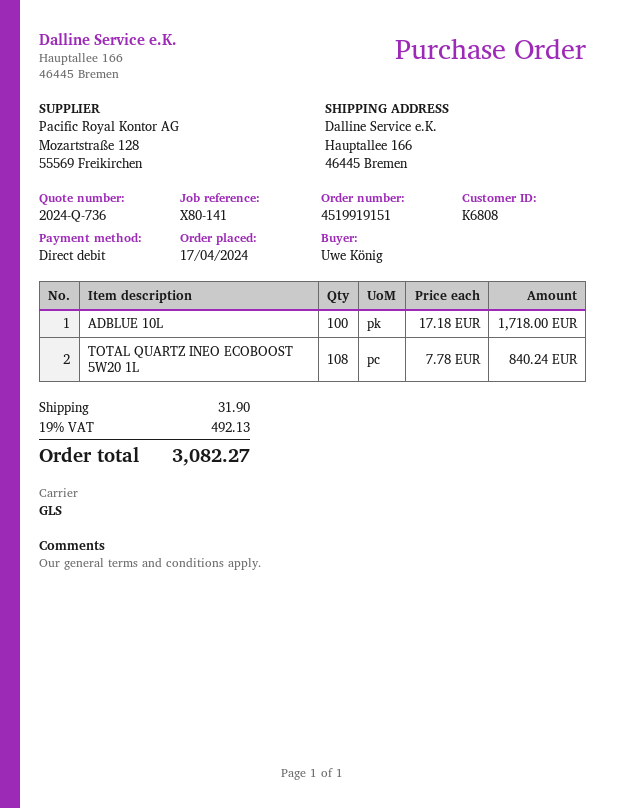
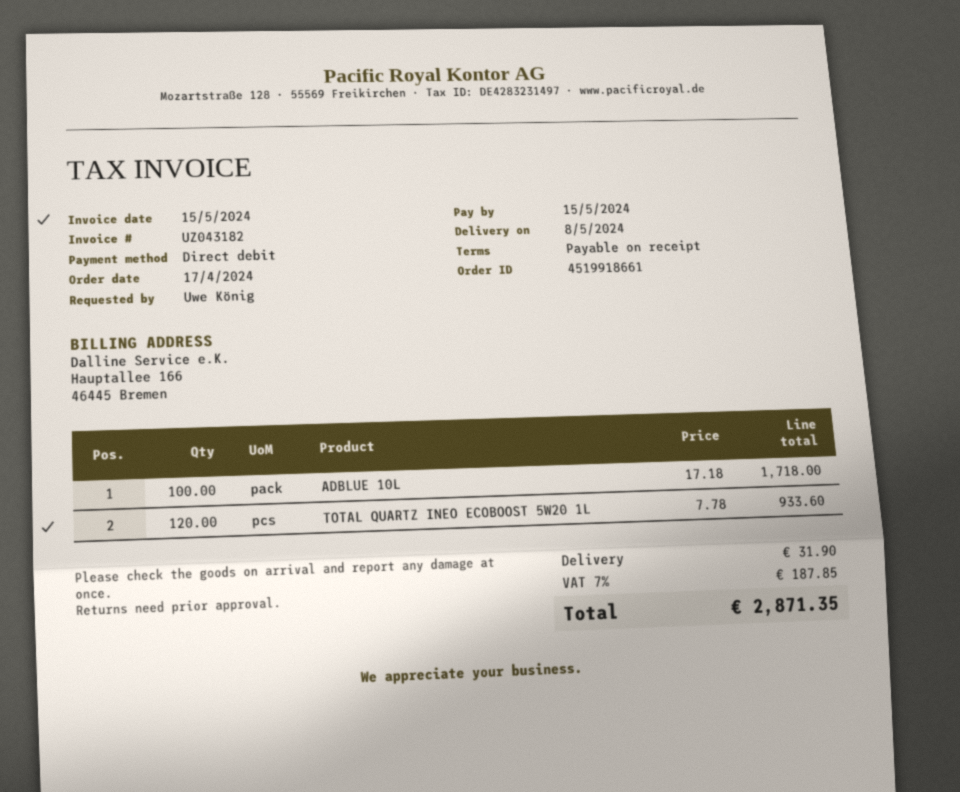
order number: 4519919151 -> 4519918661
TOTAL QUARTZ INEO ECOBOOST 5W20 1L: 108 x 7.78 = 840.24 -> 120 x 7.78 = 933.60
tax: 19% = 492.13 -> 7% = 187.85
total: 3082.27 -> 2871.35

